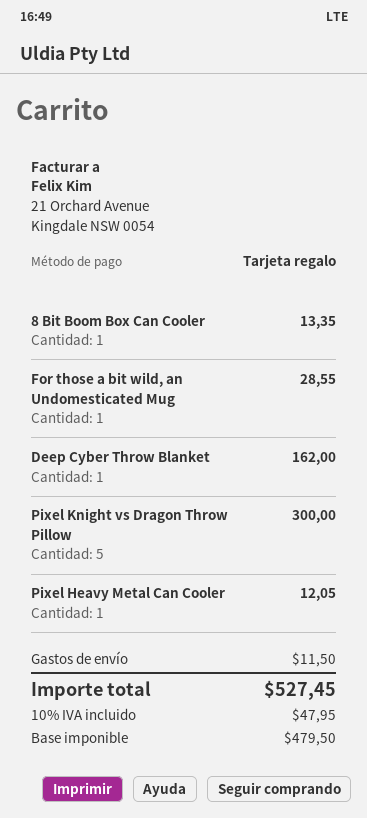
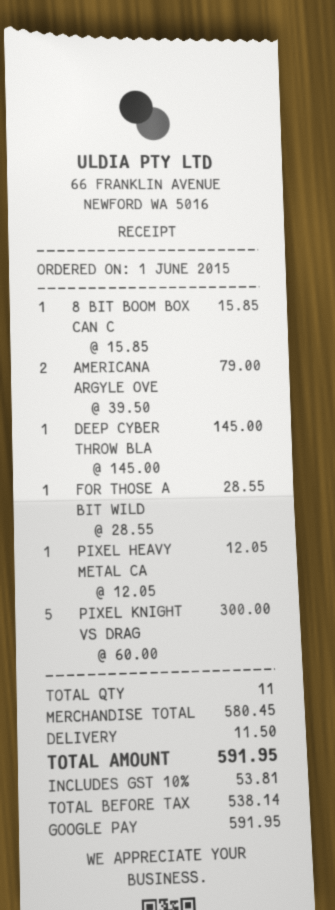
payment method: gift card -> Google Pay
8 Bit Boom Box Can Cooler: 1 for 13.35 -> 1 for 15.85
Deep Cyber Throw Blanket: 1 for 162.00 -> 1 for 145.00
AMERICANA ARGYLE OVE: none -> 2 for 79.00
net: 479.50 -> 538.14
tax: 10% = 47.95 -> 10% = 53.81
total: 527.45 -> 591.95

